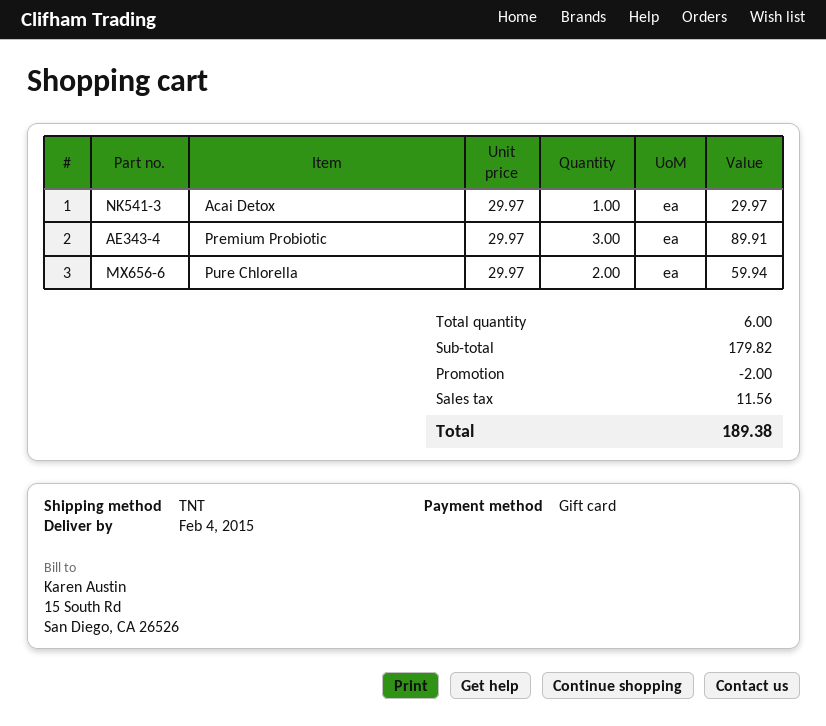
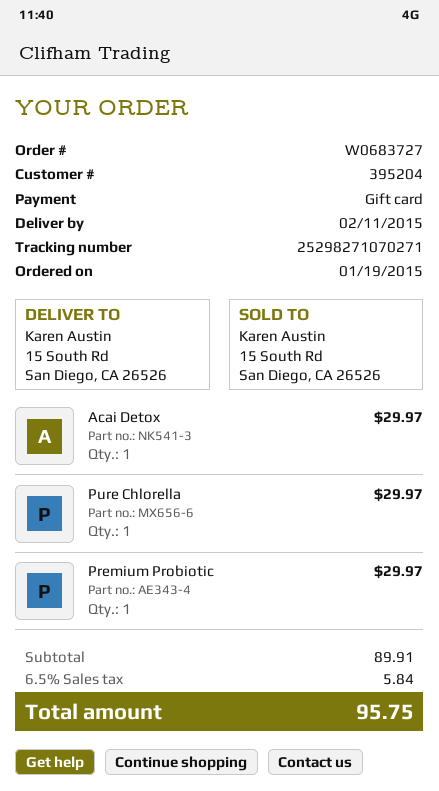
delivery date: 2015-02-04 -> 2015-02-11
Premium Probiotic: 3 for 89.91 -> 1 for 29.97
Pure Chlorella: 2 for 59.94 -> 1 for 29.97
subtotal: 179.82 -> 89.91
discount: 2.00 -> none
tax: 11.56 -> 5.84
total: 189.38 -> 95.75

